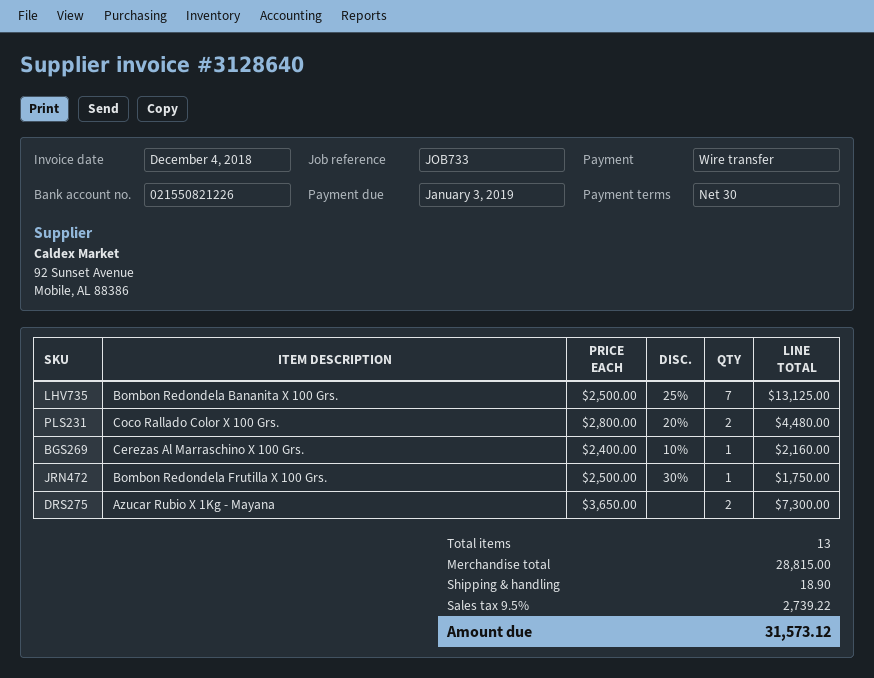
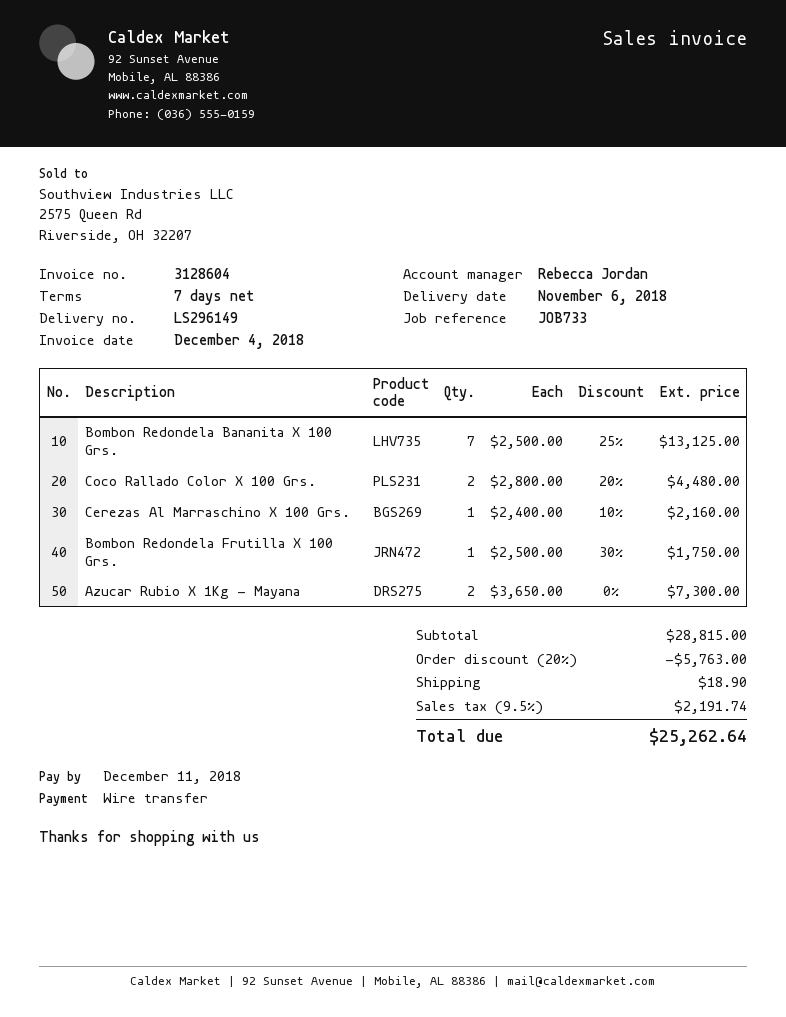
invoice number: 3128640 -> 3128604
payment terms: 30 days -> 7 days
due date: 2019-01-03 -> 2018-12-11
discount: none -> 20% = 5763.00
tax: 9.5% = 2739.22 -> 9.5% = 2191.74
total: 31573.12 -> 25262.64

